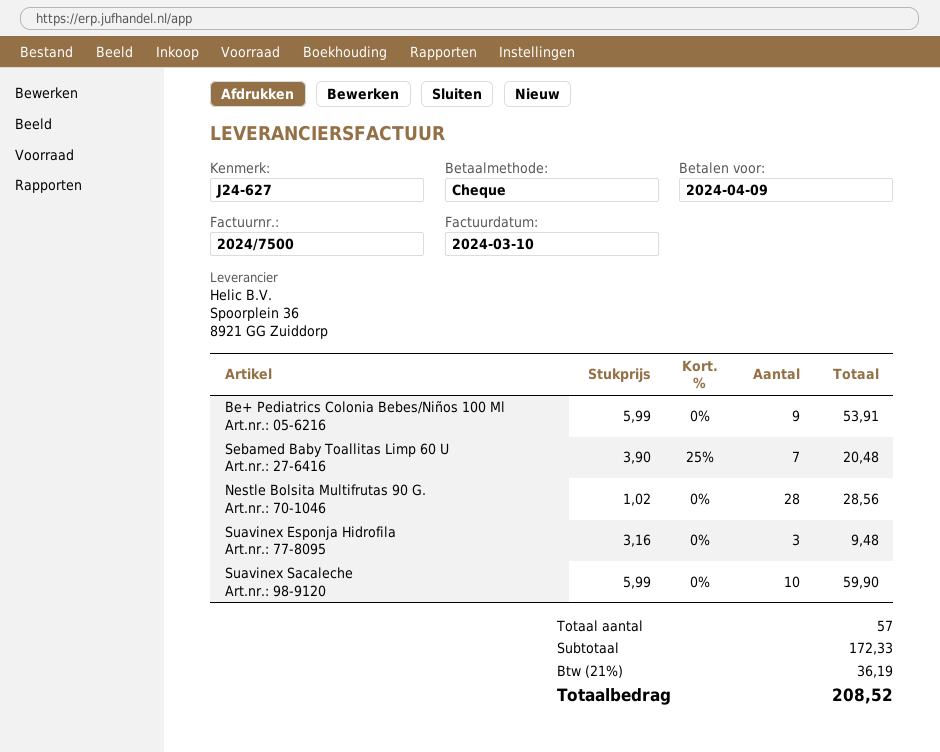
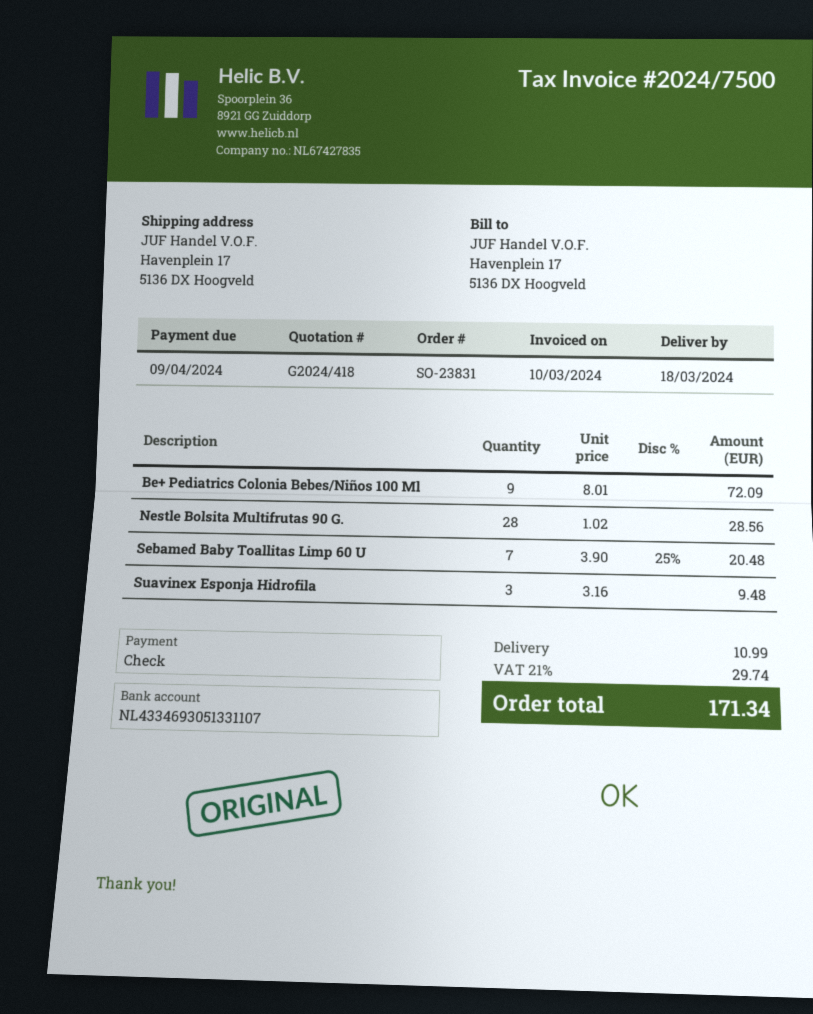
Be+ Pediatrics Colonia Bebes/Niños 100 Ml: 9 x 5.99 = 53.91 -> 9 x 8.01 = 72.09
Suavinex Sacaleche: 10 x 5.99 = 59.90 -> none
shipping: none -> 10.99
tax: 21% = 36.19 -> 21% = 29.74
total: 208.52 -> 171.34

